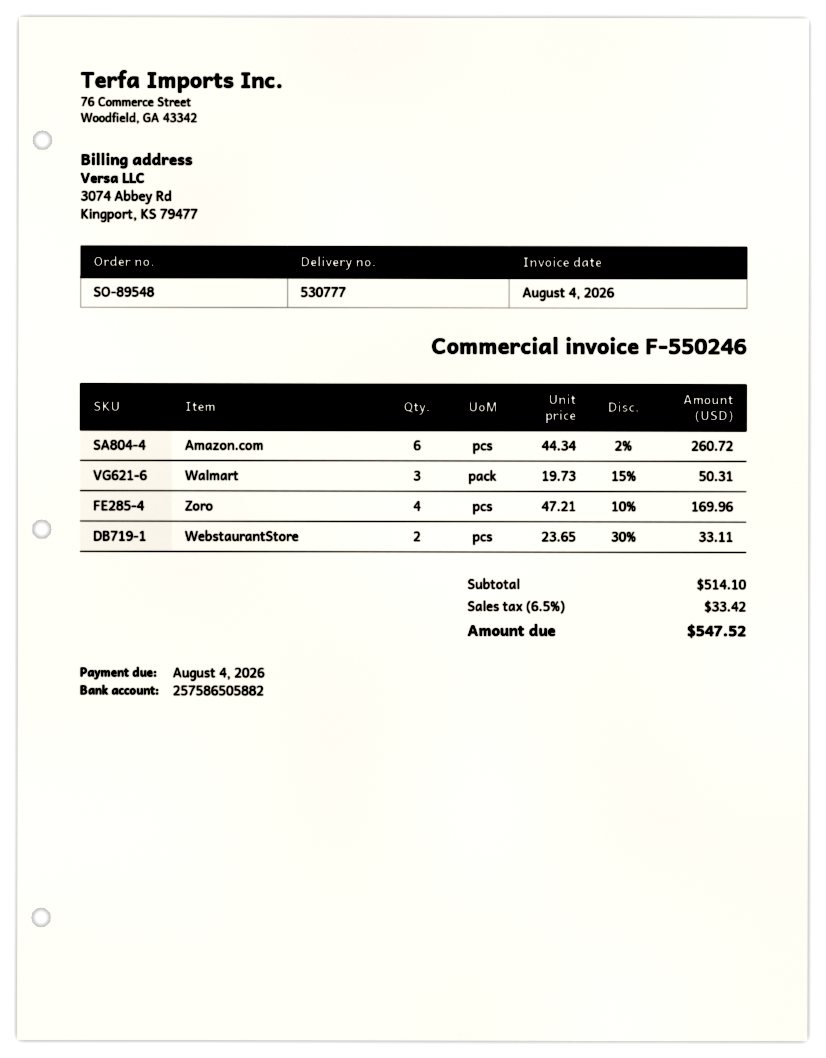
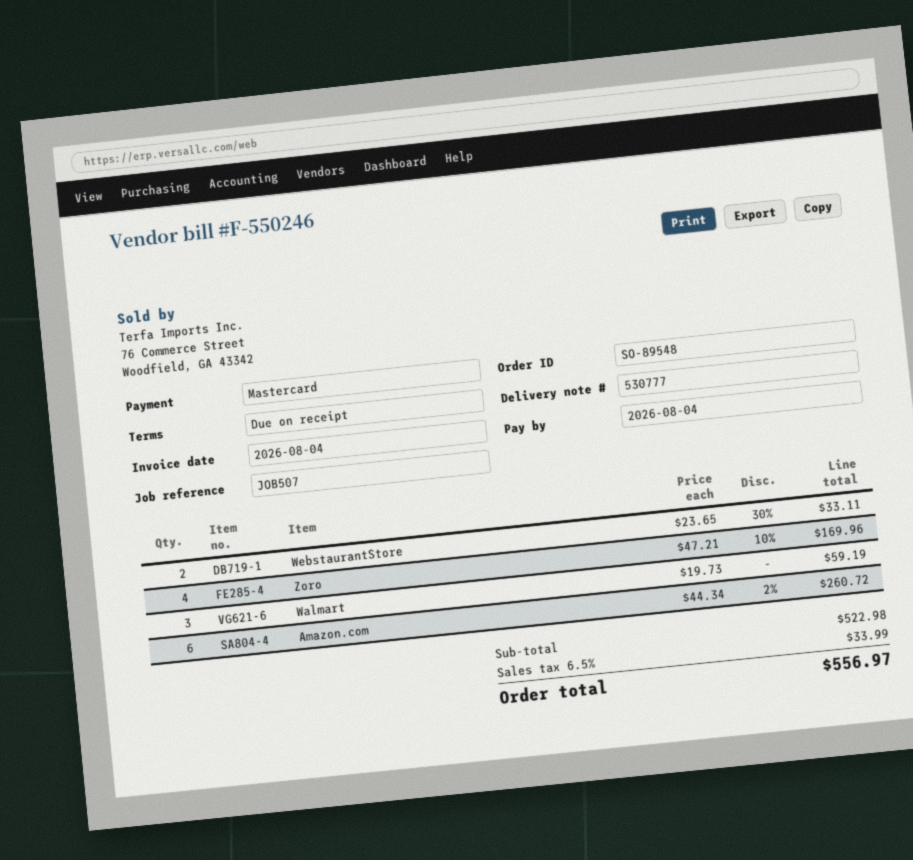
Walmart: 3 x 19.73 - 15% = 50.31 -> 3 x 19.73 = 59.19
subtotal: 514.10 -> 522.98
tax: 6.5% = 33.42 -> 6.5% = 33.99
total: 547.52 -> 556.97

